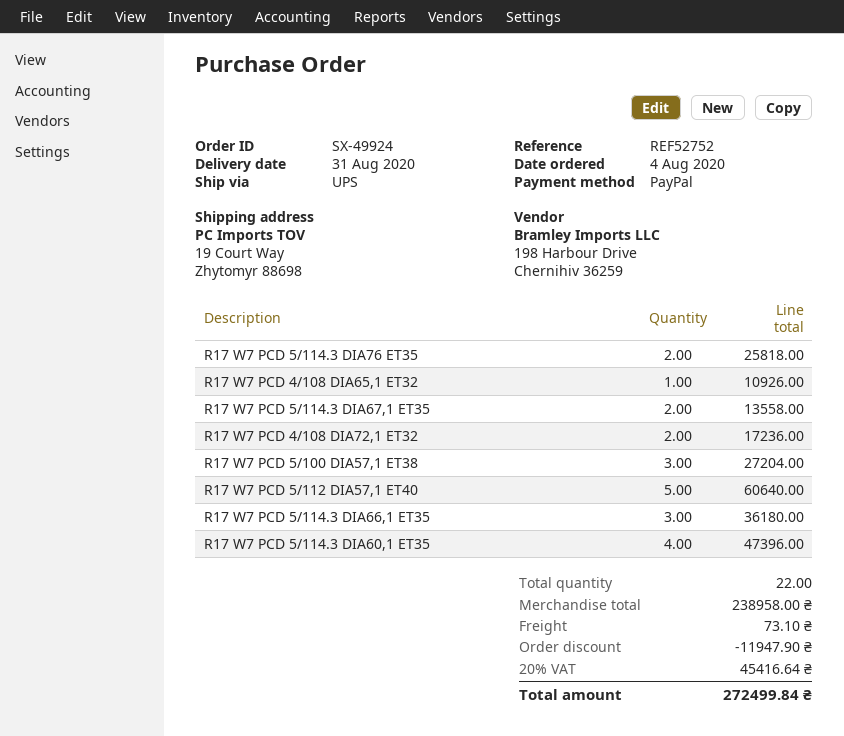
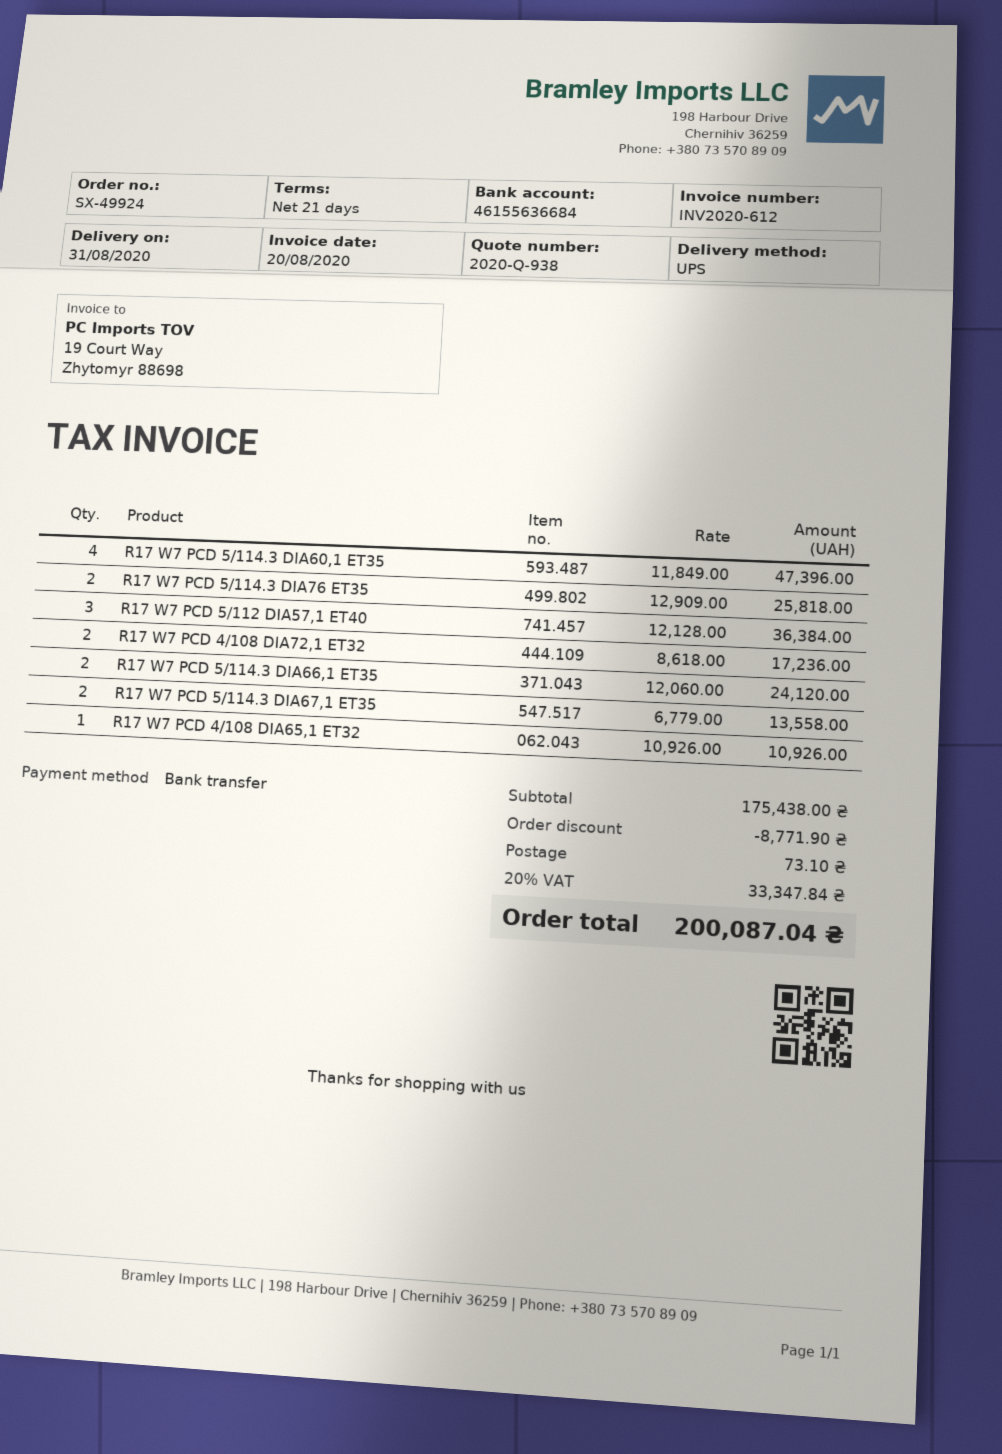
payment method: PayPal -> bank transfer
R17 W7 PCD 5/100 DIA57,1 ET38: 3 for 27204.00 -> none
R17 W7 PCD 5/112 DIA57,1 ET40: 5 for 60640.00 -> 3 for 36384.00
R17 W7 PCD 5/114.3 DIA66,1 ET35: 3 for 36180.00 -> 2 for 24120.00
subtotal: 238958.00 -> 175438.00
discount: 11947.90 -> 8771.90
tax: 20% = 45416.64 -> 20% = 33347.84
total: 272499.84 -> 200087.04

